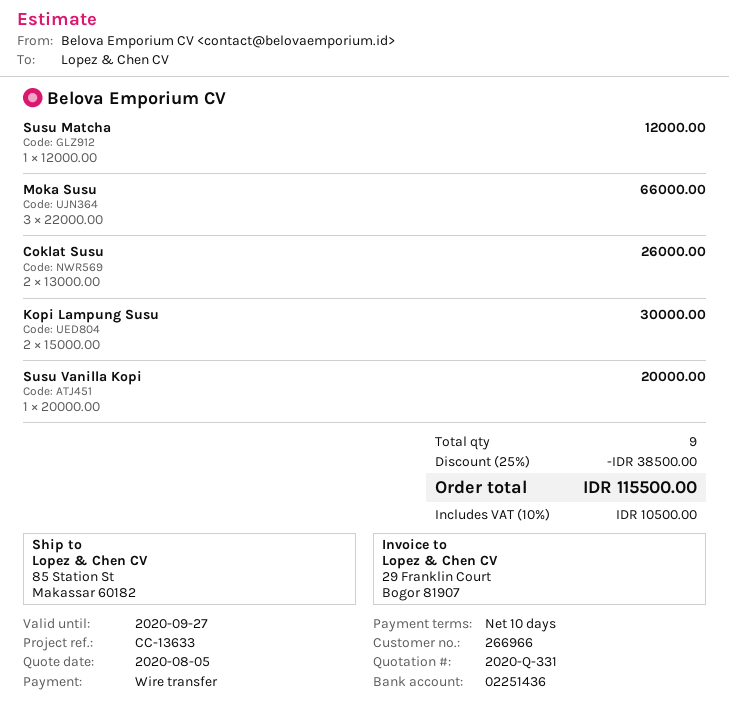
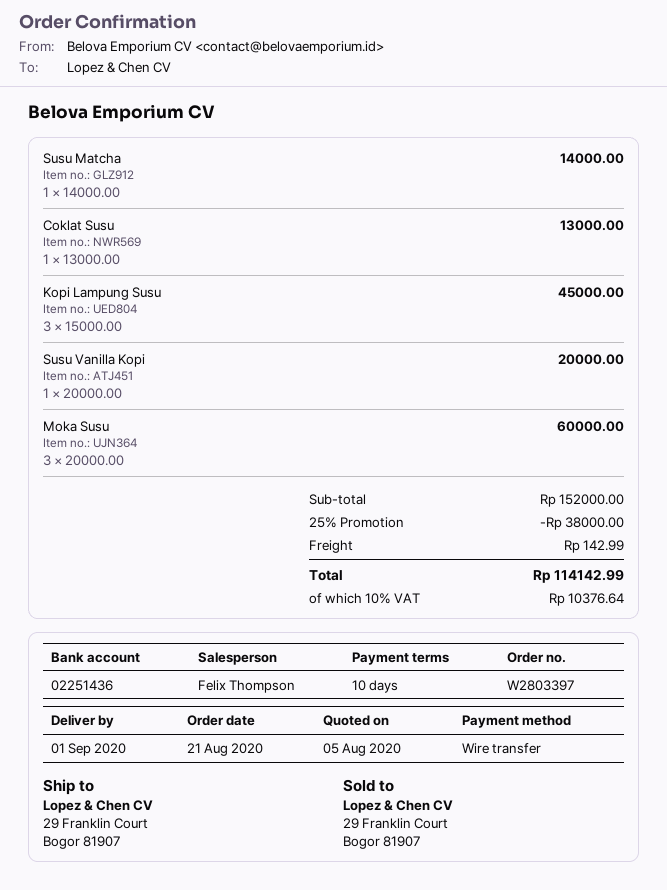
ship to: 85 Station St, Makassar 60182 -> 29 Franklin Court, Bogor 81907
Susu Matcha: 1 x 12000.00 = 12000.00 -> 1 x 14000.00 = 14000.00
Moka Susu: 3 x 22000.00 = 66000.00 -> 3 x 20000.00 = 60000.00
Coklat Susu: 2 x 13000.00 = 26000.00 -> 1 x 13000.00 = 13000.00
Kopi Lampung Susu: 2 x 15000.00 = 30000.00 -> 3 x 15000.00 = 45000.00
discount: 25% = 38500.00 -> 25% = 38000.00
shipping: none -> 142.99
tax: 10% = 10500.00 -> 10% = 10376.64
total: 115500.00 -> 114142.99

